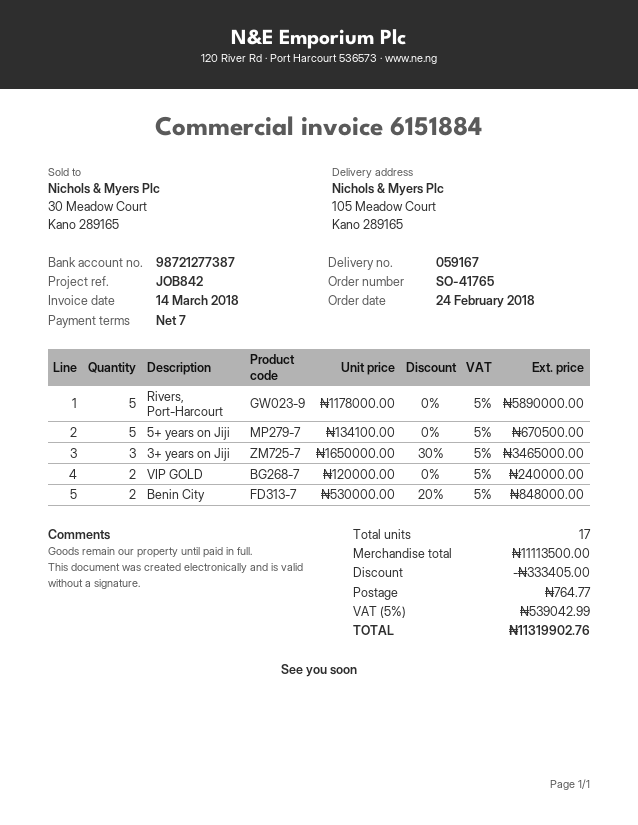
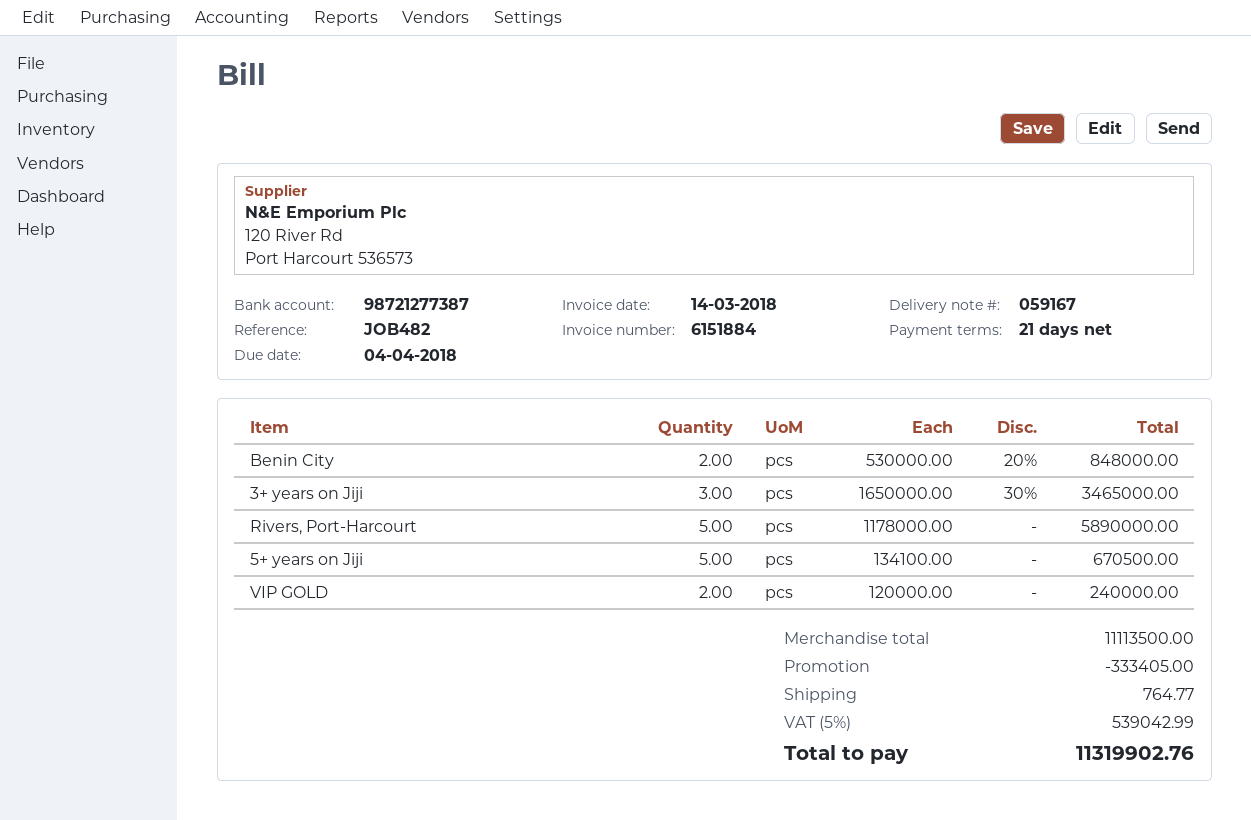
payment terms: 7 days -> 21 days
reference: JOB842 -> JOB482

